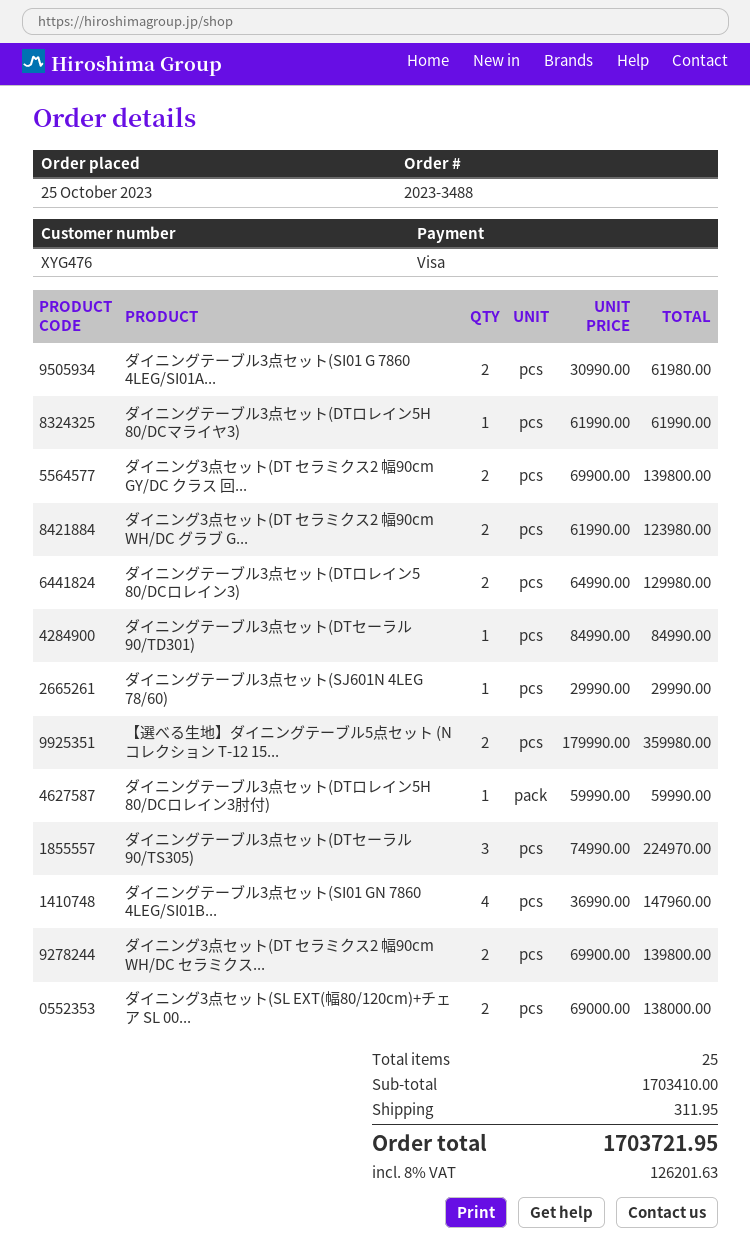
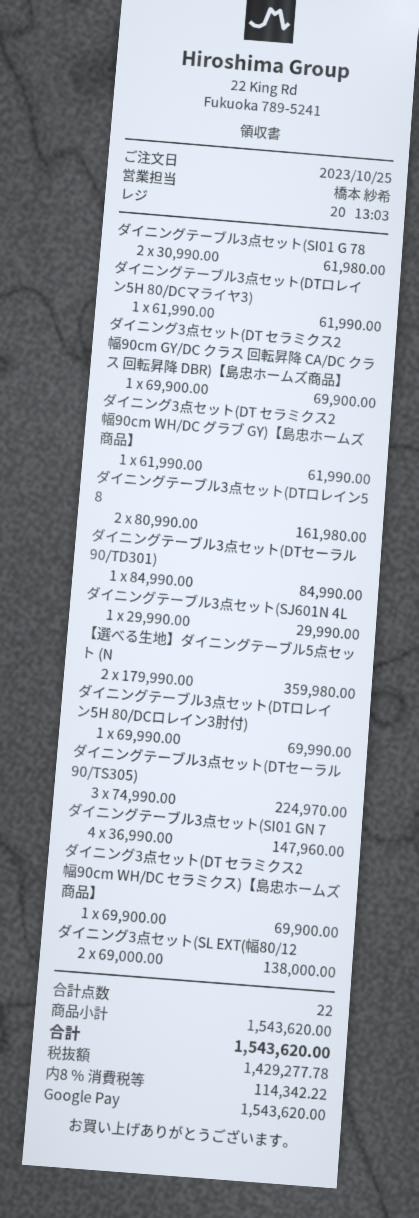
payment method: Visa -> Google Pay
ダイニング3点セット(DT セラミクス2 幅90cm GY/DC クラス 回...: 2 x 69900.00 = 139800.00 -> 1 x 69900.00 = 69900.00
ダイニング3点セット(DT セラミクス2 幅90cm WH/DC グラブ G...: 2 x 61990.00 = 123980.00 -> 1 x 61990.00 = 61990.00
ダイニングテーブル3点セット(DTロレイン5 80/DCロレイン3): 2 x 64990.00 = 129980.00 -> 2 x 80990.00 = 161980.00
ダイニングテーブル3点セット(DTロレイン5H 80/DCロレイン3肘付): 1 x 59990.00 = 59990.00 -> 1 x 69990.00 = 69990.00
ダイニング3点セット(DT セラミクス2 幅90cm WH/DC セラミクス...: 2 x 69900.00 = 139800.00 -> 1 x 69900.00 = 69900.00
total quantity: 25 -> 22
subtotal: 1703410.00 -> 1543620.00
shipping: 311.95 -> none
tax: 8% = 126201.63 -> 8% = 114342.22
total: 1703721.95 -> 1543620.00

